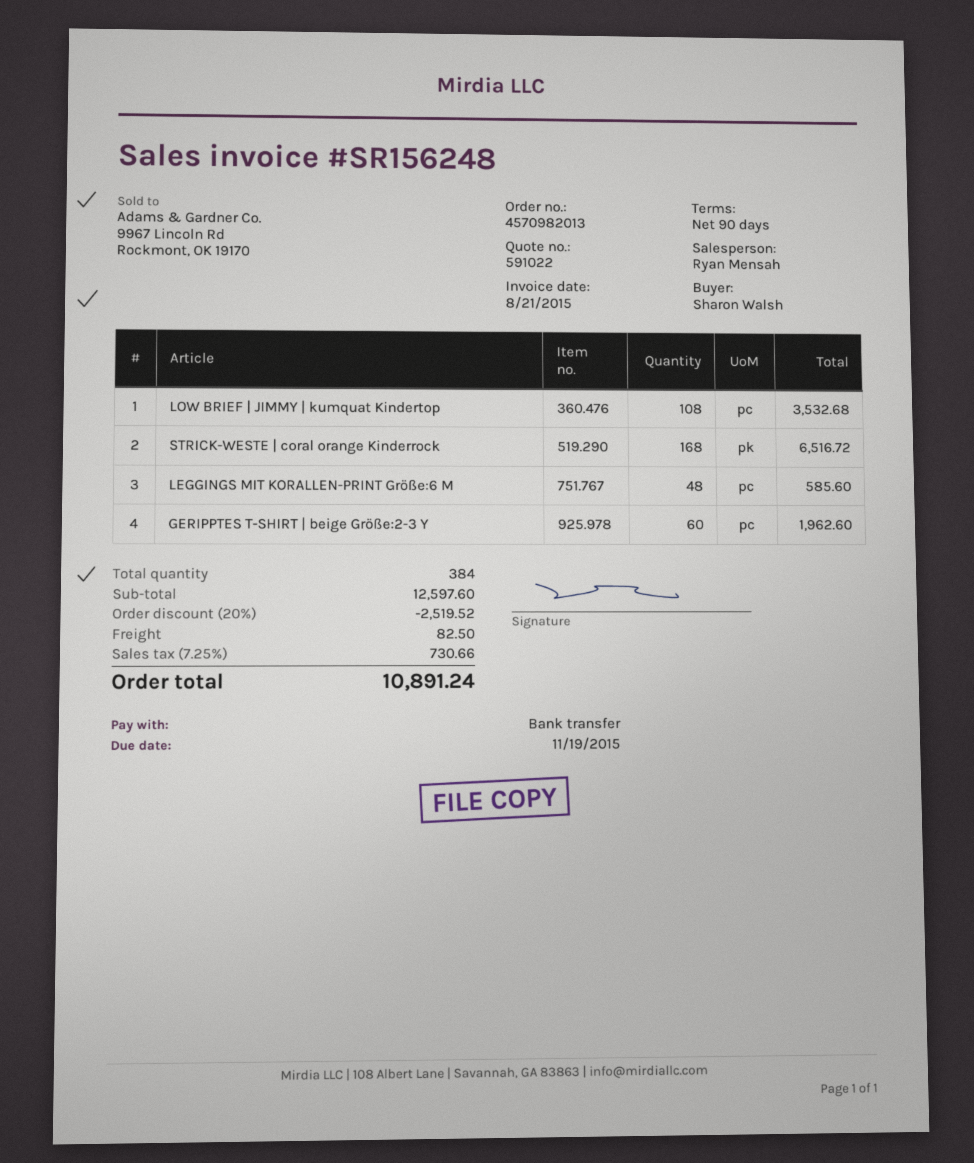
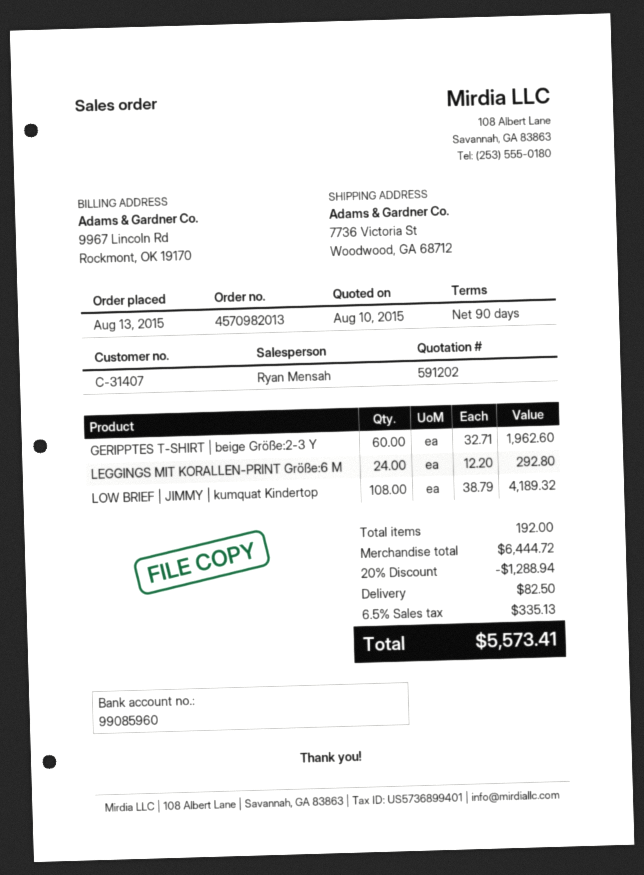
quote number: 591022 -> 591202
LOW BRIEF | JIMMY | kumquat Kindertop: 108 for 3532.68 -> 108 for 4189.32
STRICK-WESTE | coral orange Kinderrock: 168 for 6516.72 -> none
LEGGINGS MIT KORALLEN-PRINT Größe:6 M: 48 for 585.60 -> 24 for 292.80
total quantity: 384 -> 192
subtotal: 12597.60 -> 6444.72
discount: 20% = 2519.52 -> 20% = 1288.94
tax: 7.25% = 730.66 -> 6.5% = 335.13
total: 10891.24 -> 5573.41

